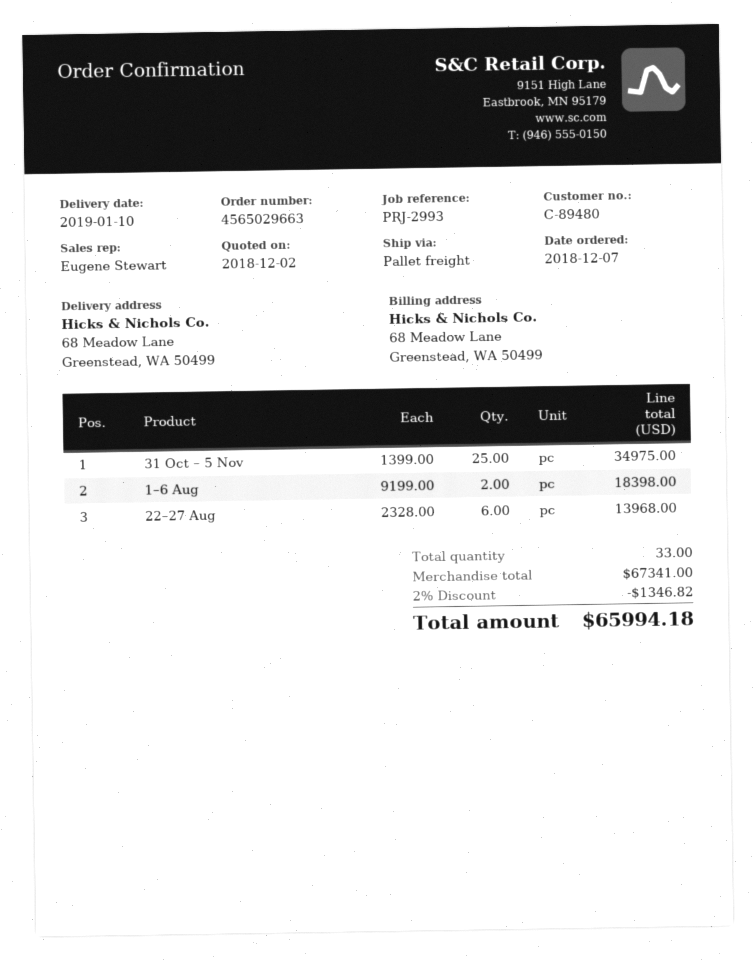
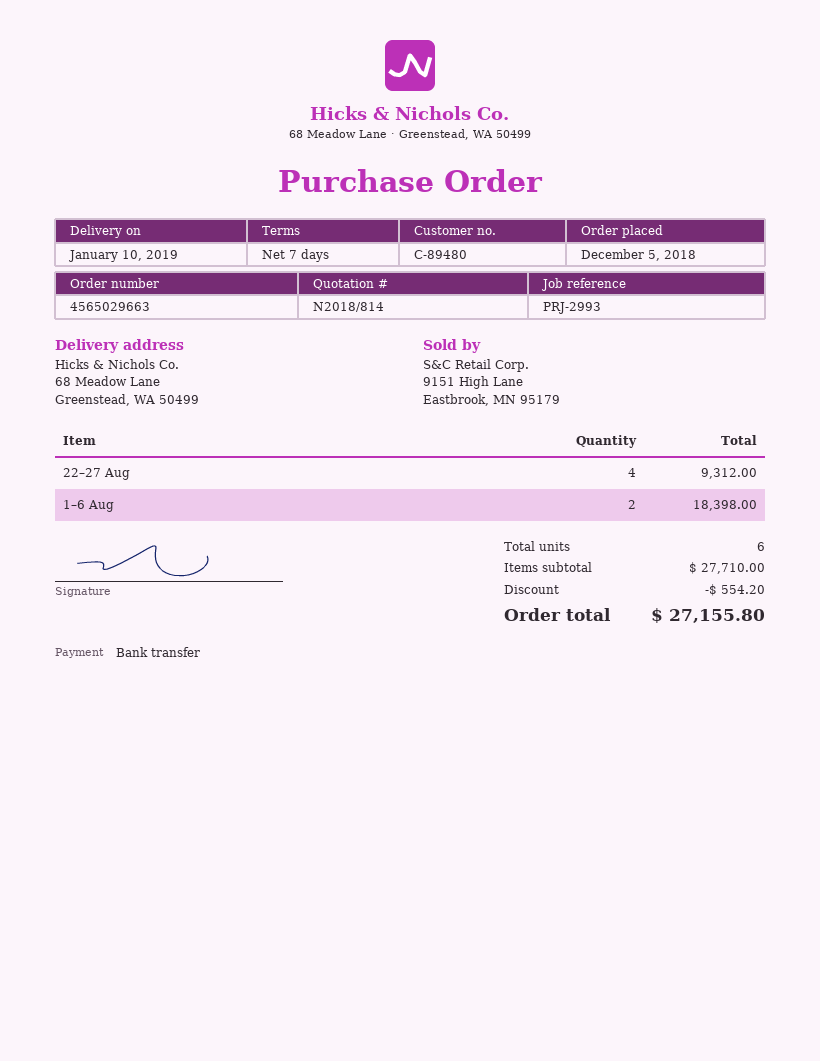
order date: 2018-12-07 -> 2018-12-05
31 Oct – 5 Nov: 25 for 34975.00 -> none
22–27 Aug: 6 for 13968.00 -> 4 for 9312.00
total quantity: 33 -> 6
subtotal: 67341.00 -> 27710.00
discount: 1346.82 -> 554.20
total: 65994.18 -> 27155.80

